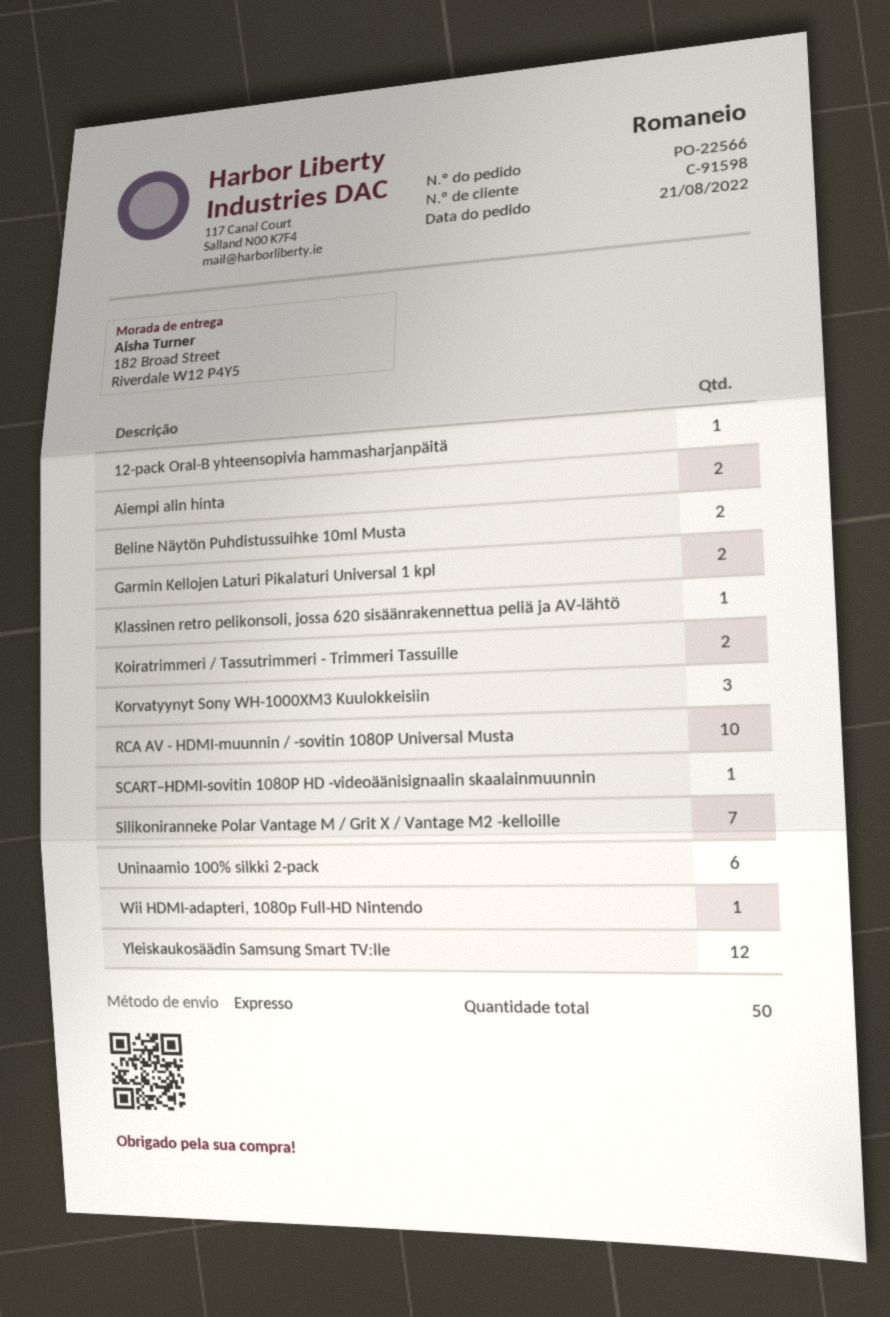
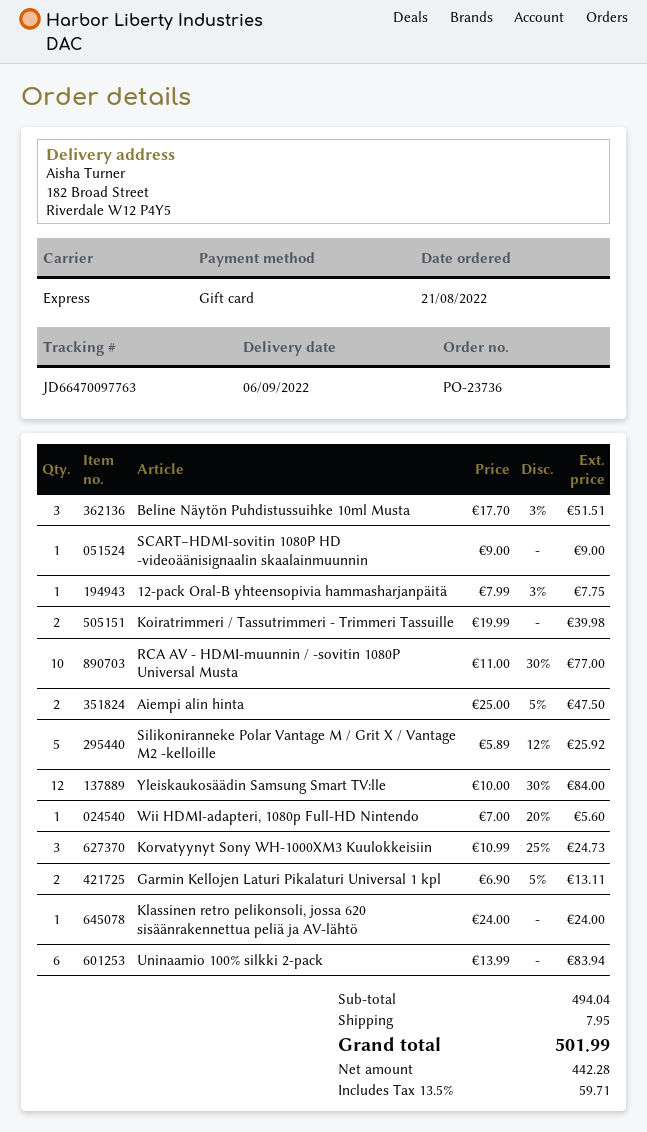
order number: PO-22566 -> PO-23736
Beline Näytön Puhdistussuihke 10ml Musta: 2 -> 3
Silikoniranneke Polar Vantage M / Grit X / Vantage M2 -kelloille: 7 -> 5

